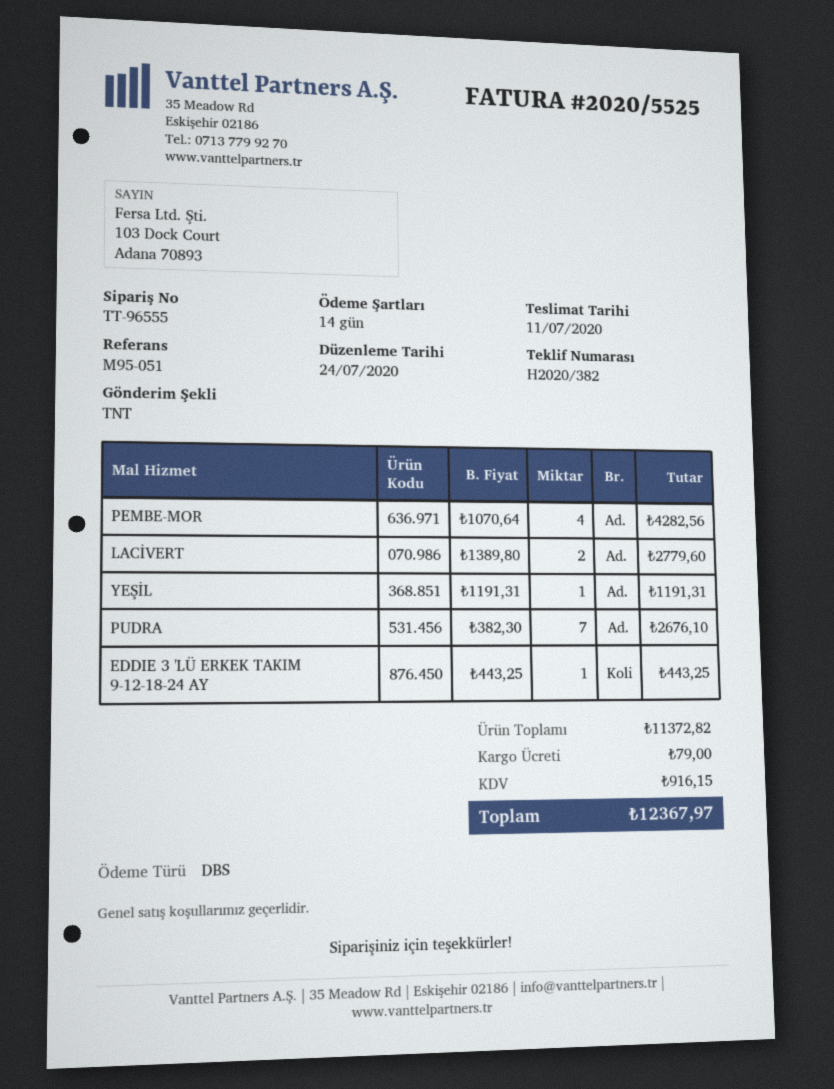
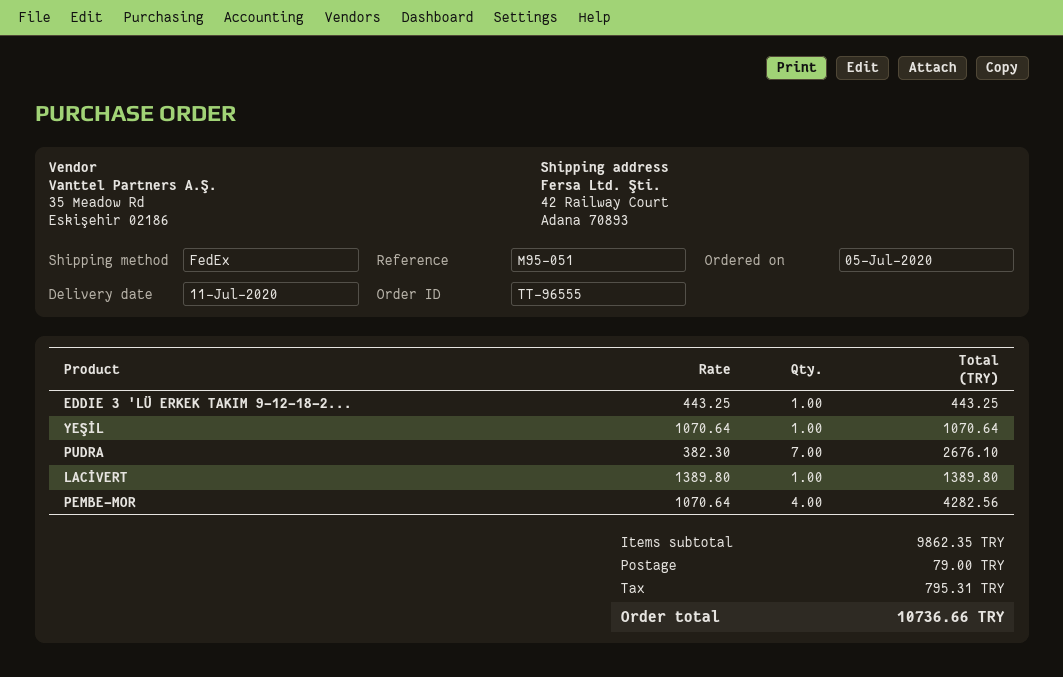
shipping method: TNT -> FedEx
LACİVERT: 2 x 1389.80 = 2779.60 -> 1 x 1389.80 = 1389.80
YEŞİL: 1 x 1191.31 = 1191.31 -> 1 x 1070.64 = 1070.64
subtotal: 11372.82 -> 9862.35
tax: 916.15 -> 795.31
total: 12367.97 -> 10736.66

